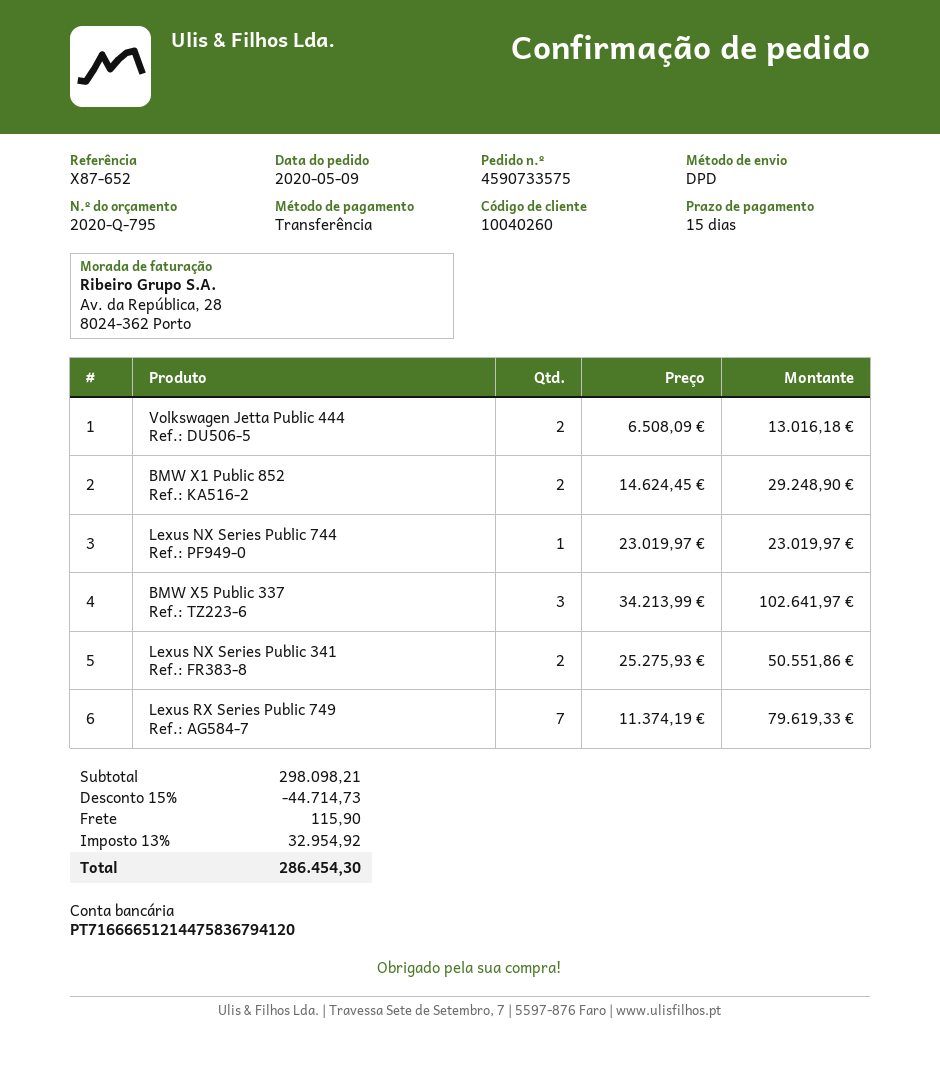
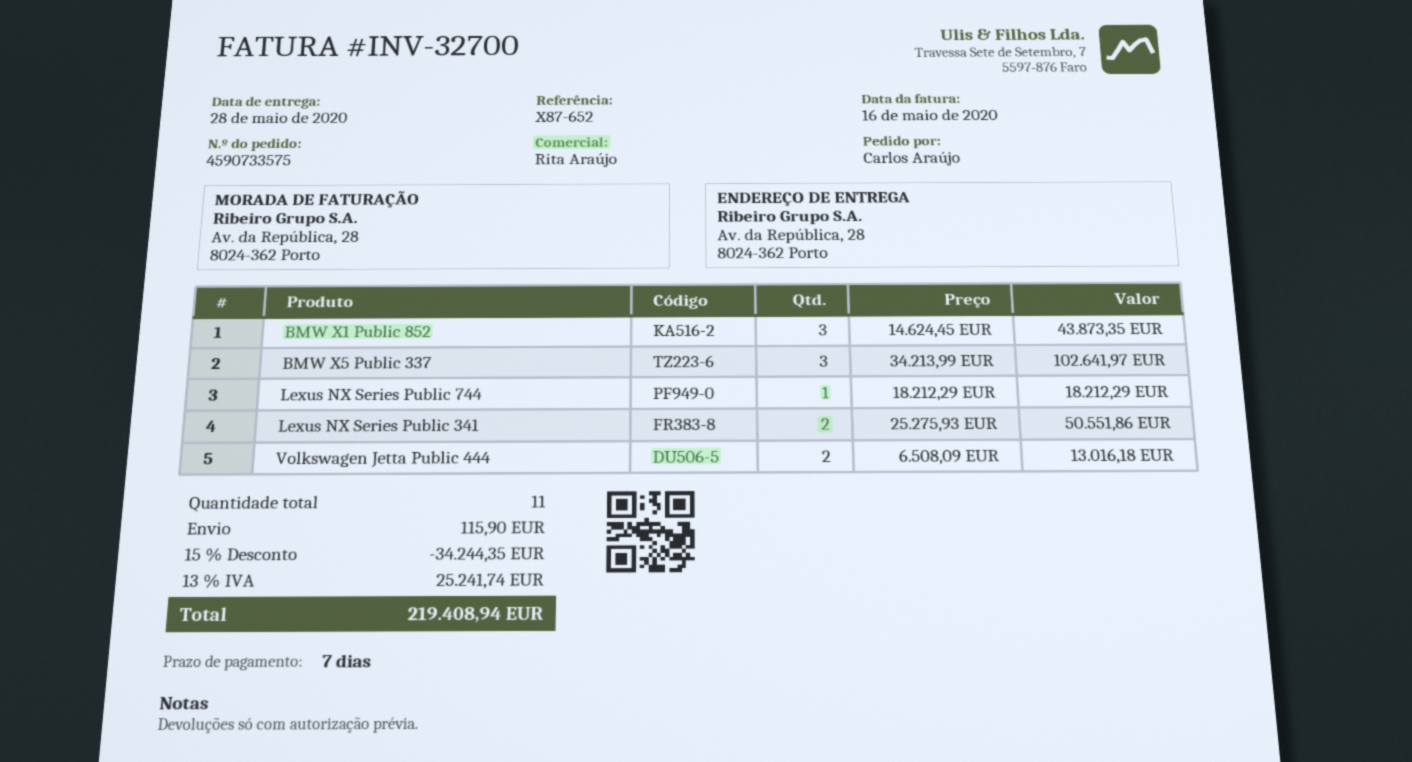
payment terms: 15 days -> 7 days
BMW X1 Public 852: 2 x 14624.45 = 29248.90 -> 3 x 14624.45 = 43873.35
Lexus NX Series Public 744: 1 x 23019.97 = 23019.97 -> 1 x 18212.29 = 18212.29
Lexus RX Series Public 749: 7 x 11374.19 = 79619.33 -> none
discount: 15% = 44714.73 -> 15% = 34244.35
tax: 13% = 32954.92 -> 13% = 25241.74
total: 286454.30 -> 219408.94

